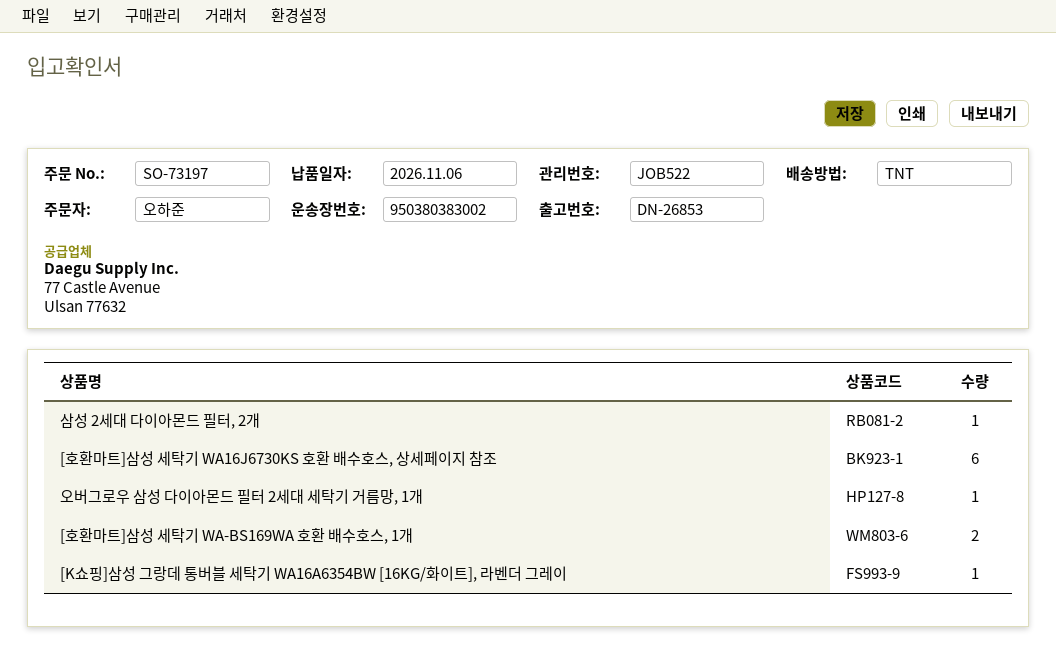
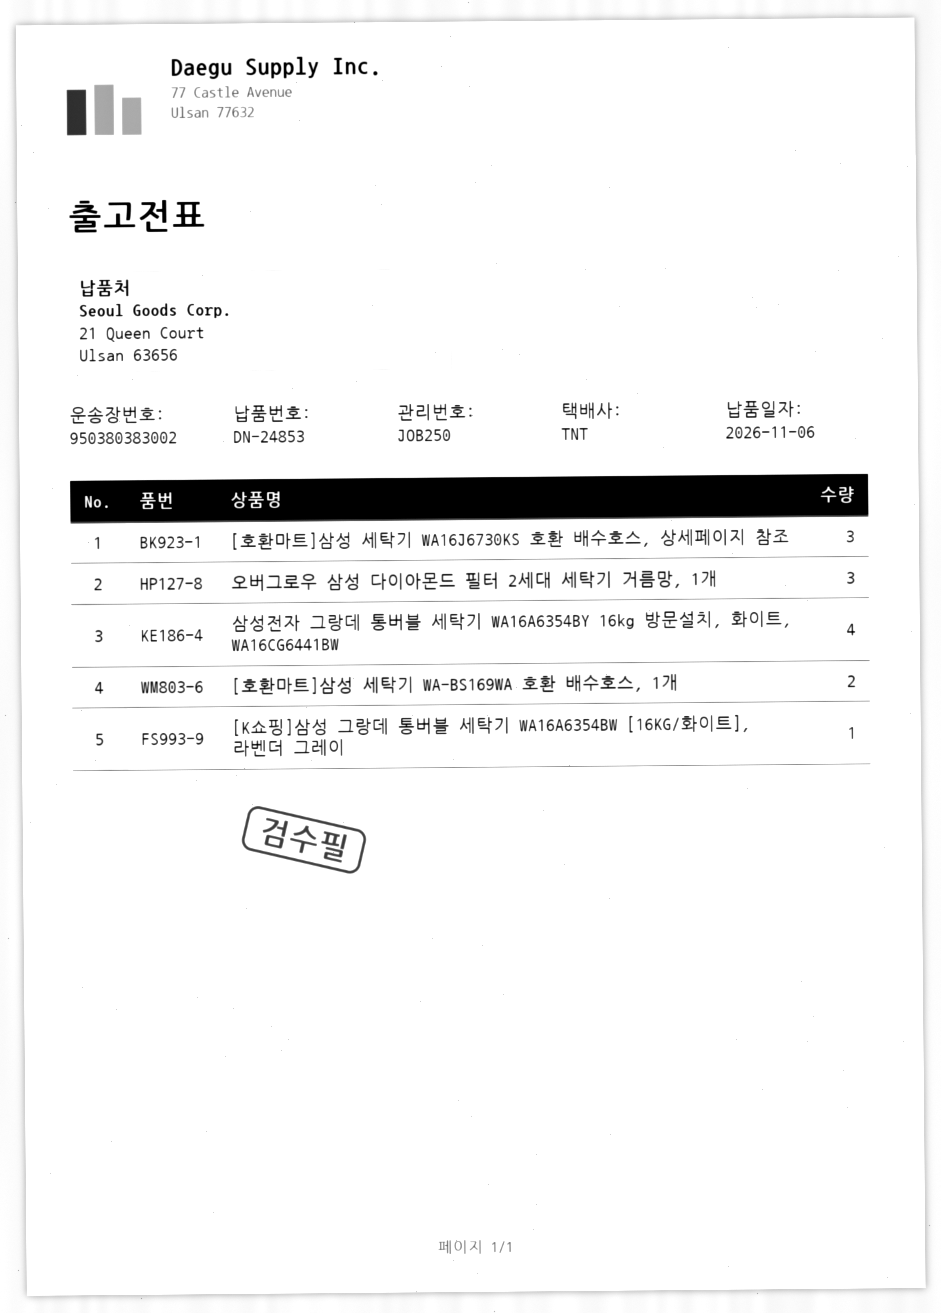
delivery note number: DN-26853 -> DN-24853
reference: JOB522 -> JOB250
삼성 2세대 다이아몬드 필터, 2개: 1 -> none
[호환마트]삼성 세탁기 WA16J6730KS 호환 배수호스, 상세페이지 참조: 6 -> 3
오버그로우 삼성 다이아몬드 필터 2세대 세탁기 거름망, 1개: 1 -> 3
삼성전자 그랑데 통버블 세탁기 WA16A6354BY 16kg 방문설치, 화이트, WA16CG6441BW: none -> 4

